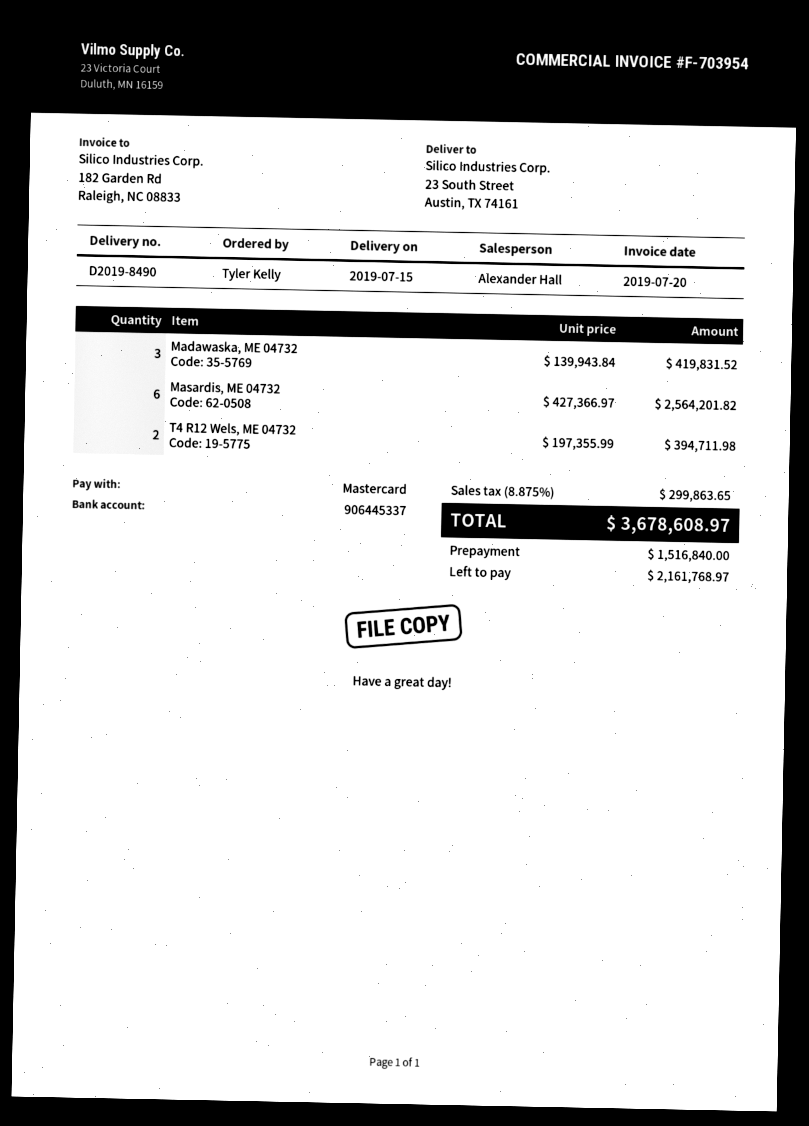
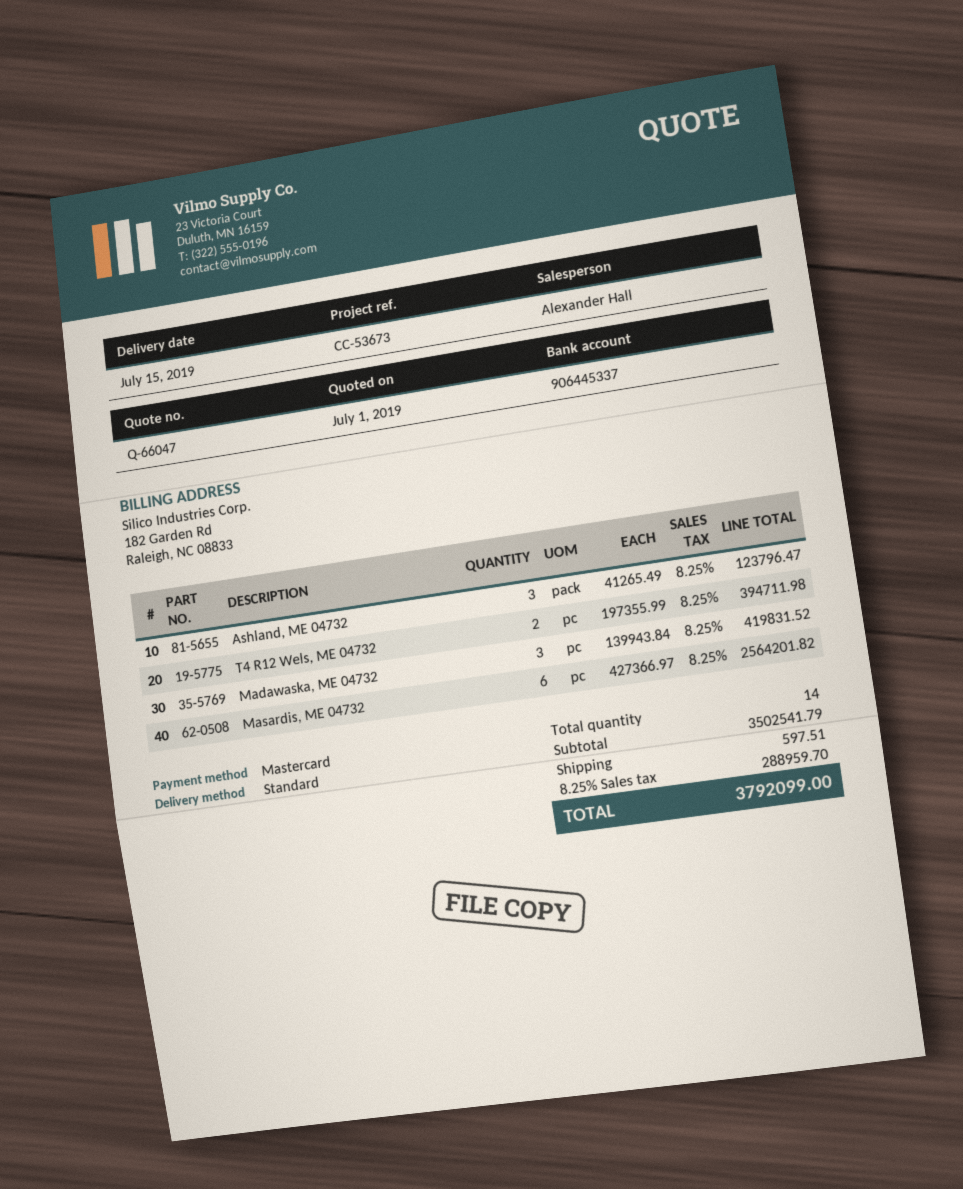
Ashland, ME 04732: none -> 3 x 41265.49 = 123796.47
shipping: none -> 597.51
tax: 8.875% = 299863.65 -> 8.25% = 288959.70
total: 3678608.97 -> 3792099.00

